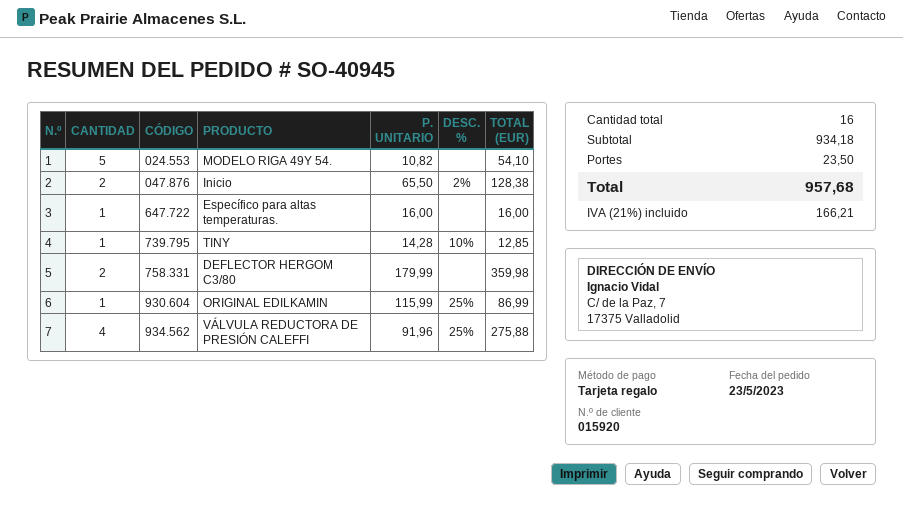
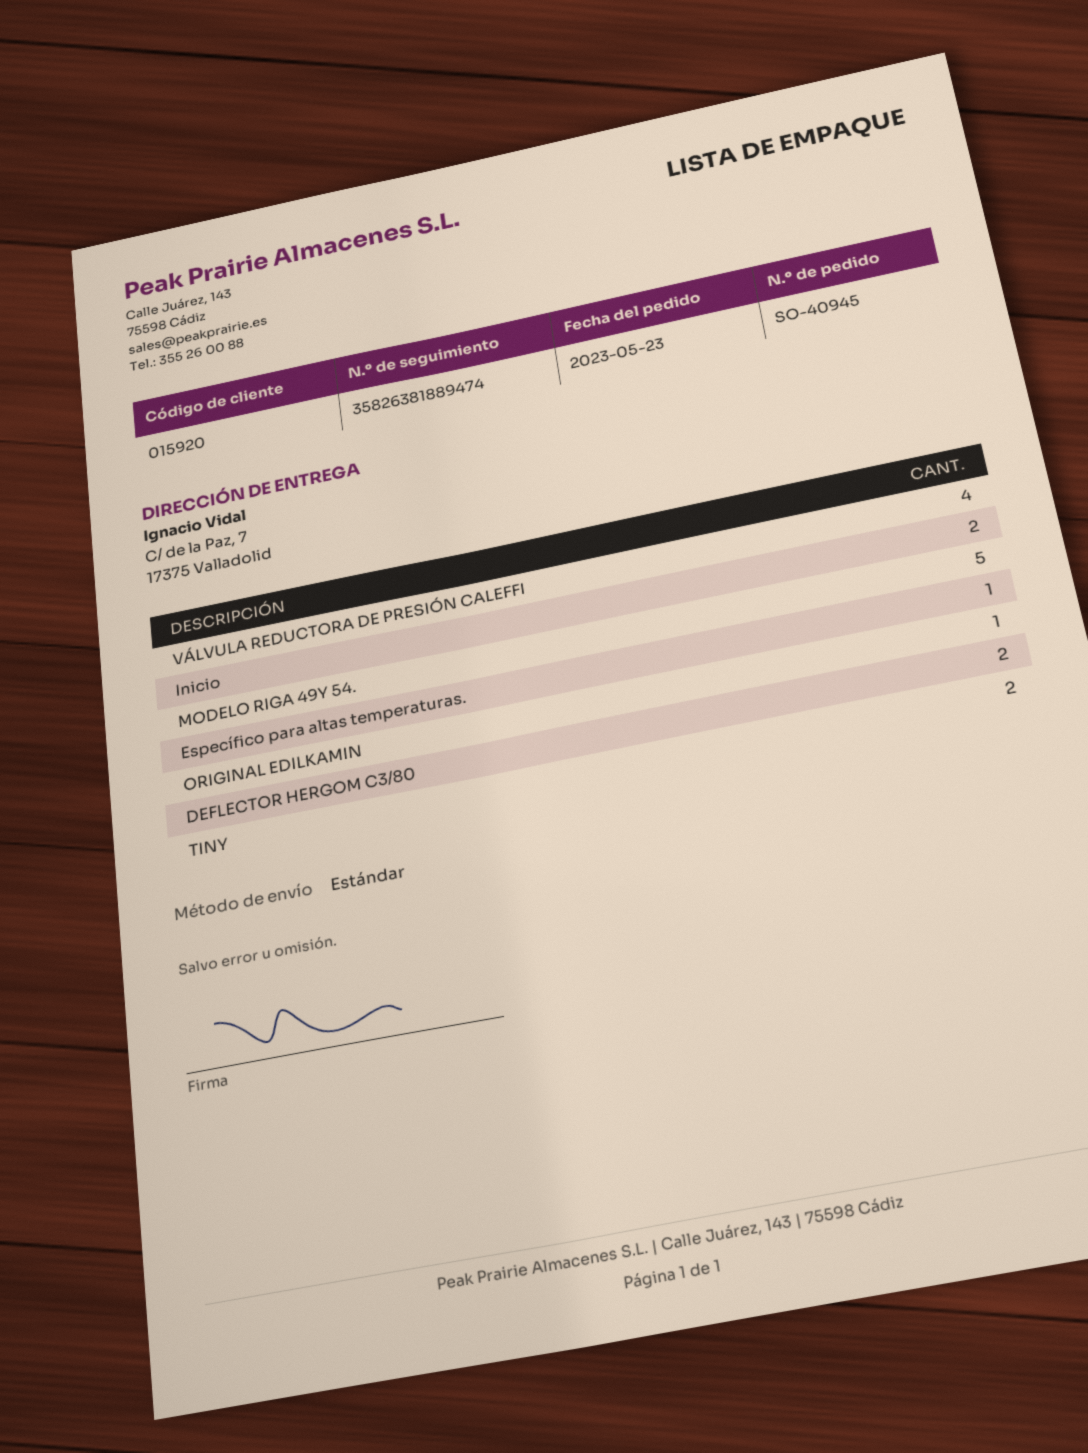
TINY: 1 -> 2

